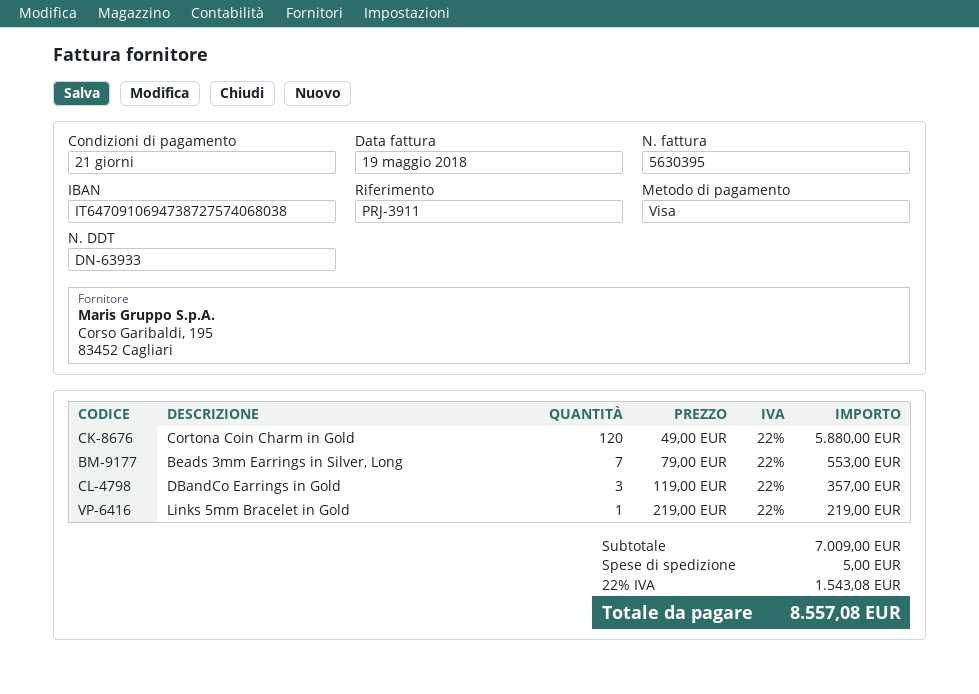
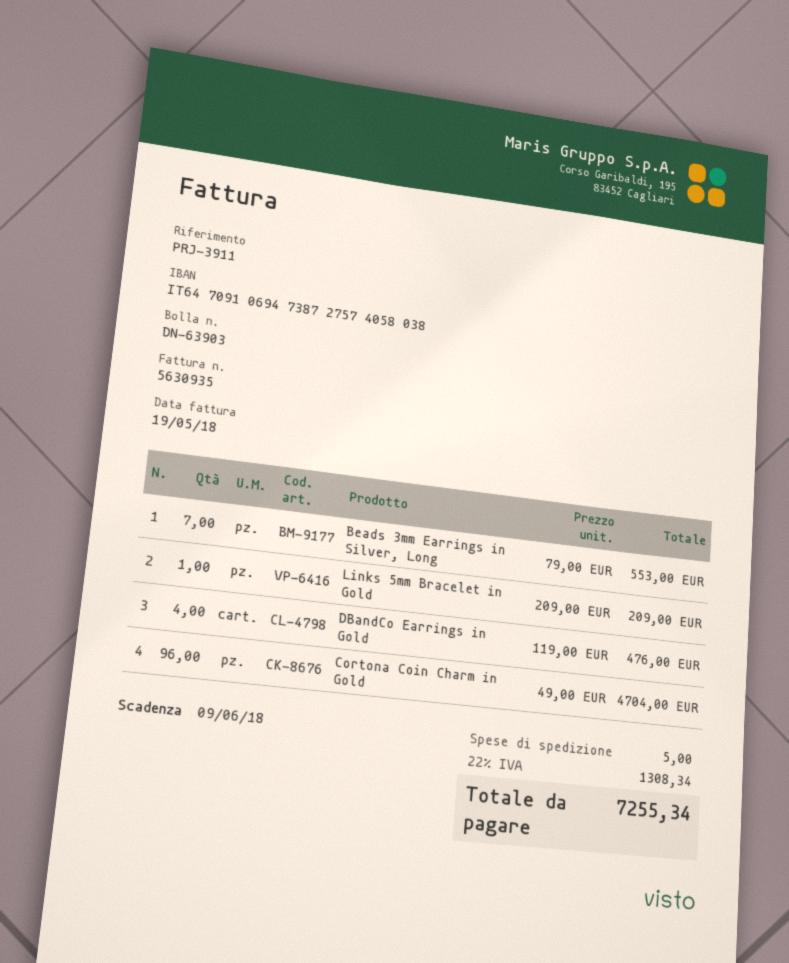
delivery note number: DN-63933 -> DN-63903
invoice number: 5630395 -> 5630935
bank account: IT6470910694738727574068038 -> IT6470910694738727574058038
Cortona Coin Charm in Gold: 120 x 49.00 = 5880.00 -> 96 x 49.00 = 4704.00
DBandCo Earrings in Gold: 3 x 119.00 = 357.00 -> 4 x 119.00 = 476.00
Links 5mm Bracelet in Gold: 1 x 219.00 = 219.00 -> 1 x 209.00 = 209.00
tax: 22% = 1543.08 -> 22% = 1308.34
total: 8557.08 -> 7255.34

